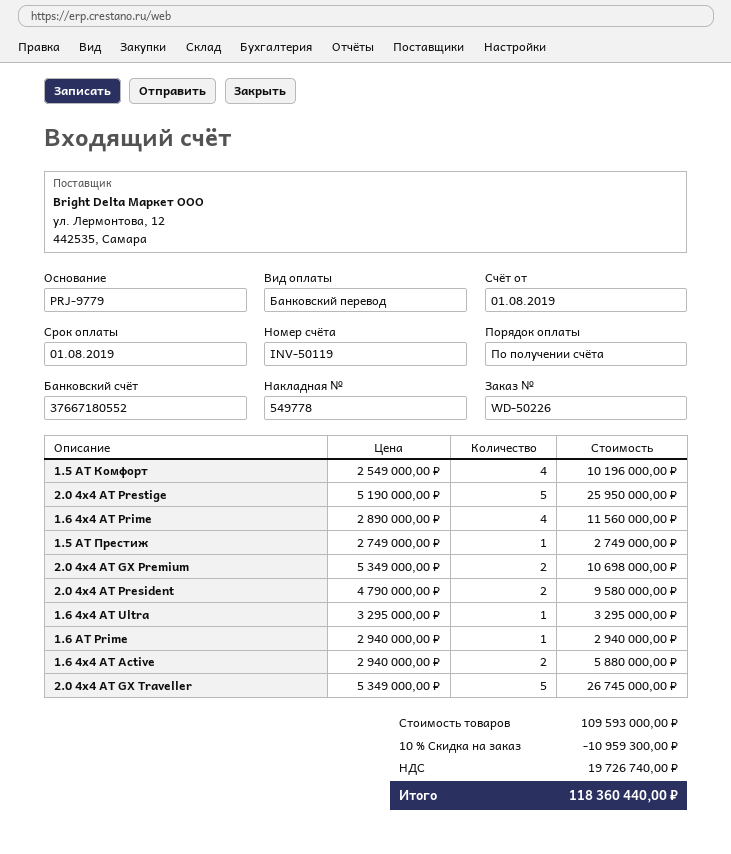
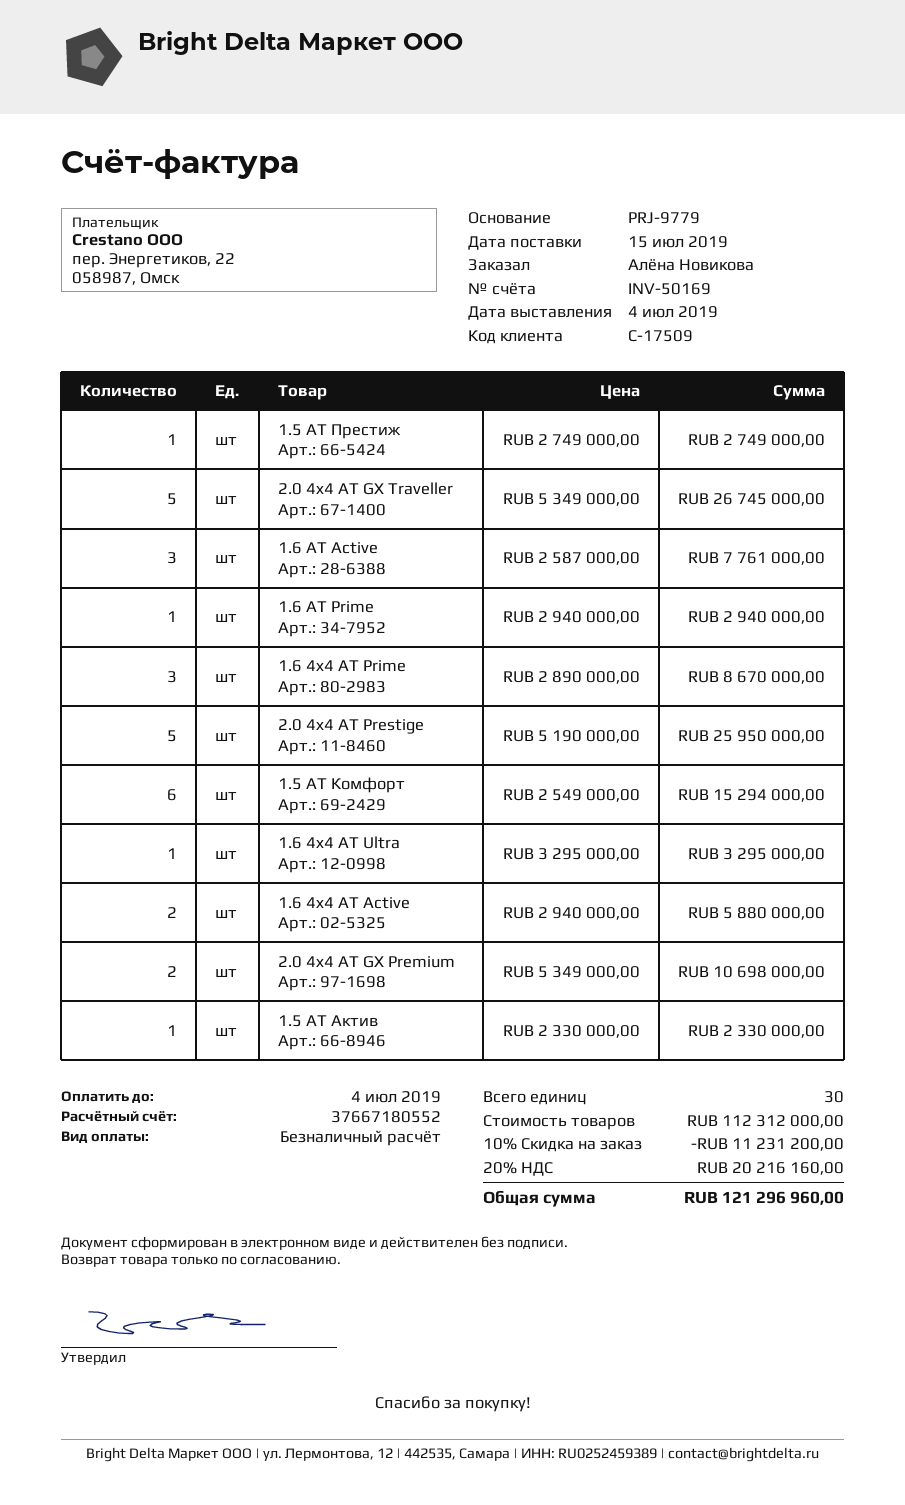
invoice number: INV-50119 -> INV-50169
invoice date: 2019-08-01 -> 2019-07-04
due date: 2019-08-01 -> 2019-07-04
1.5 AT Комфорт: 4 x 2549000.00 = 10196000.00 -> 6 x 2549000.00 = 15294000.00
1.6 4x4 AT Prime: 4 x 2890000.00 = 11560000.00 -> 3 x 2890000.00 = 8670000.00
2.0 4x4 AT President: 2 x 4790000.00 = 9580000.00 -> none
1.6 AT Active: none -> 3 x 2587000.00 = 7761000.00
1.5 AT Актив: none -> 1 x 2330000.00 = 2330000.00
subtotal: 109593000.00 -> 112312000.00
discount: 10% = 10959300.00 -> 10% = 11231200.00
tax: 19726740.00 -> 20216160.00
total: 118360440.00 -> 121296960.00

